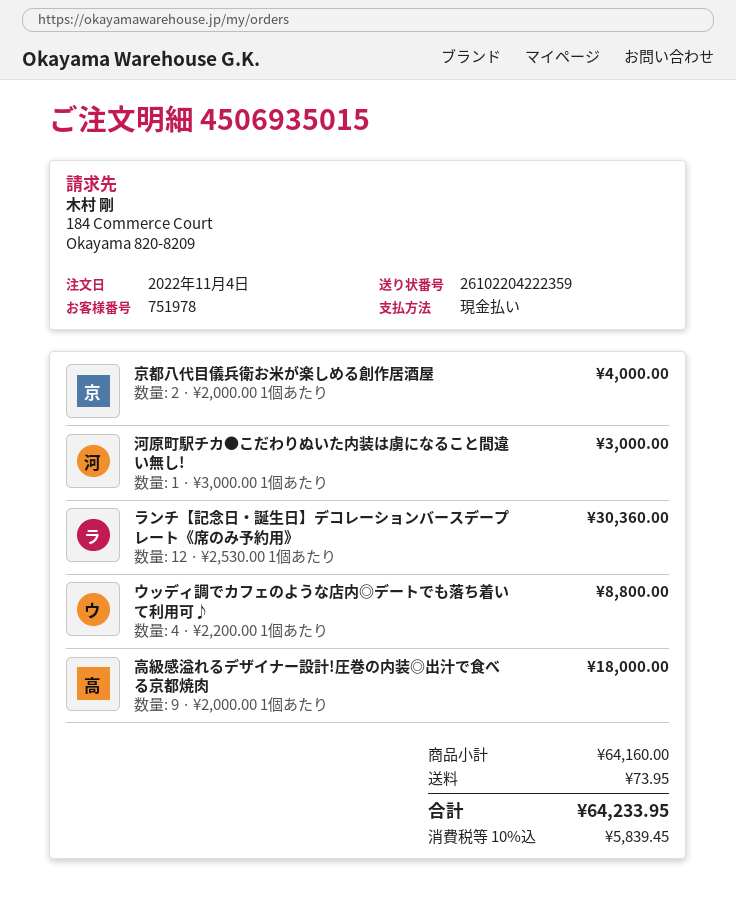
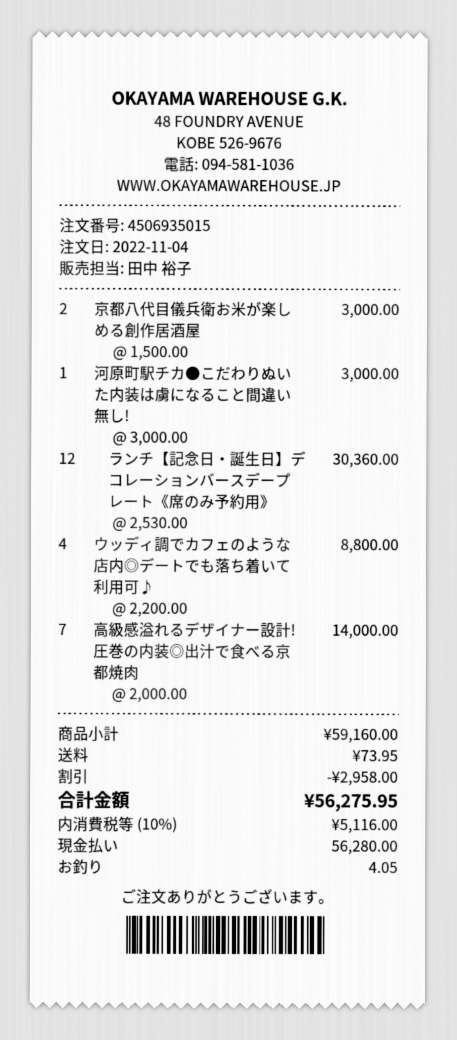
京都八代目儀兵衛お米が楽しめる創作居酒屋: 2 x 2000.00 = 4000.00 -> 2 x 1500.00 = 3000.00
高級感溢れるデザイナー設計!圧巻の内装◎出汁で食べる京都焼肉: 9 x 2000.00 = 18000.00 -> 7 x 2000.00 = 14000.00
subtotal: 64160.00 -> 59160.00
discount: none -> 2958.00
tax: 10% = 5839.45 -> 10% = 5116.00
total: 64233.95 -> 56275.95

